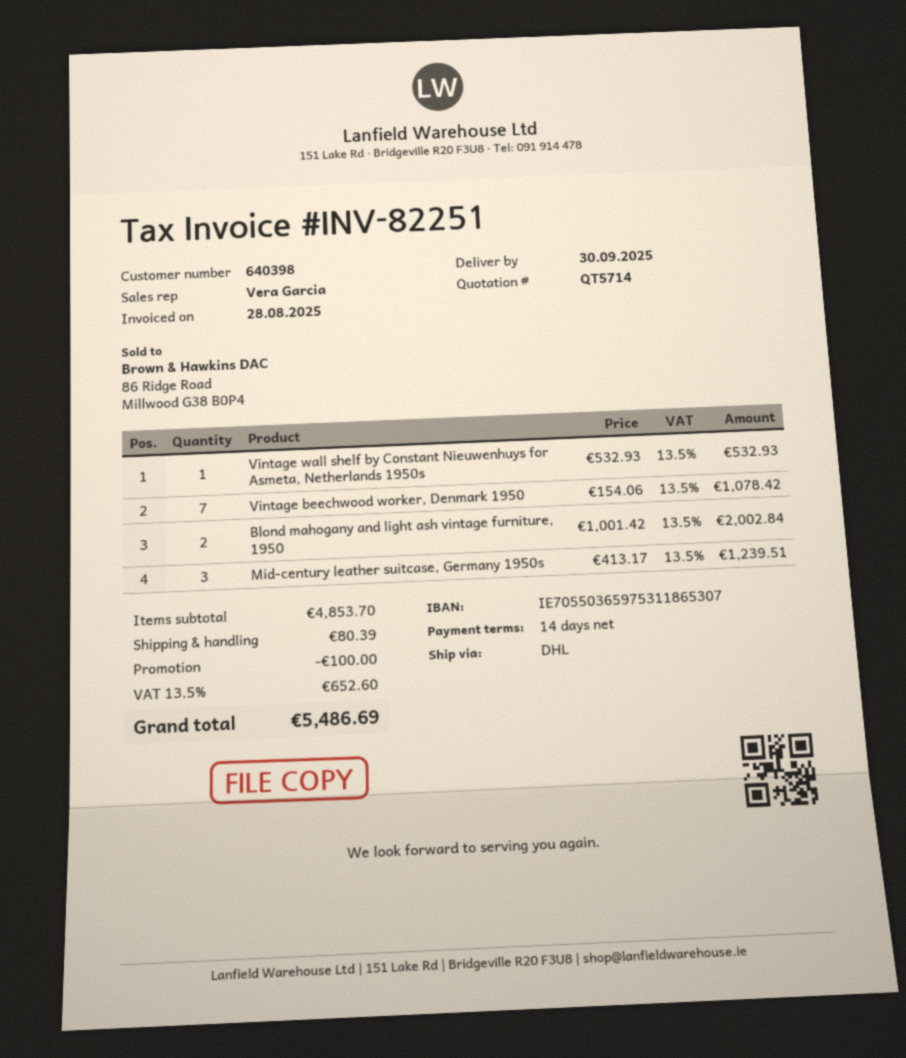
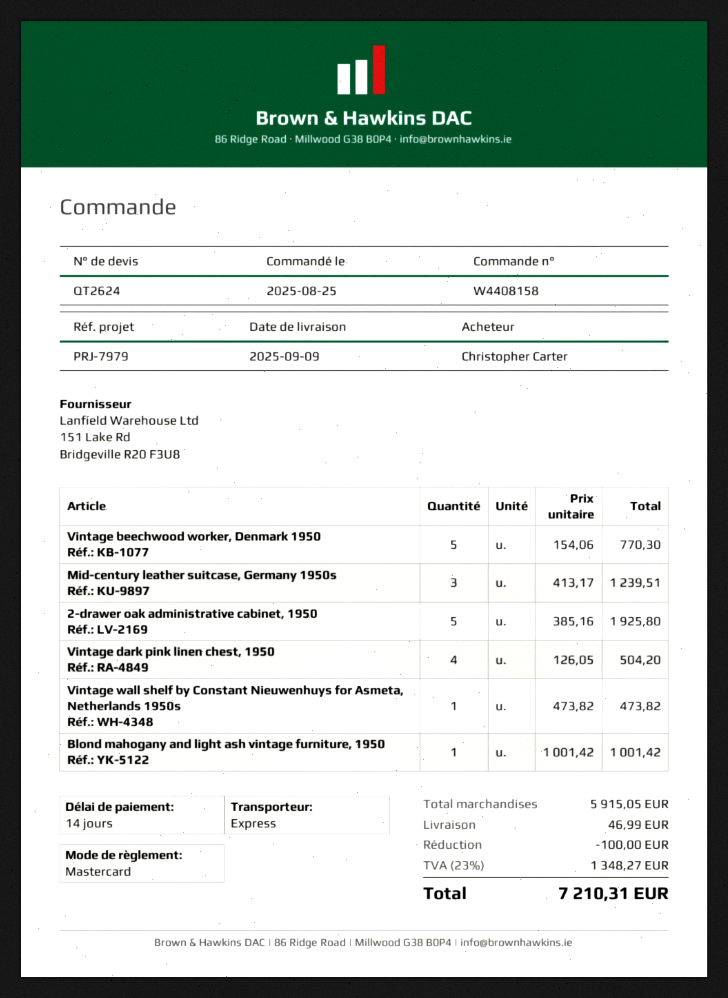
quote number: QT5714 -> QT2624
delivery date: 2025-09-30 -> 2025-09-09
shipping method: DHL -> express
Vintage wall shelf by Constant Nieuwenhuys for Asmeta, Netherlands 1950s: 1 x 532.93 = 532.93 -> 1 x 473.82 = 473.82
Vintage beechwood worker, Denmark 1950: 7 x 154.06 = 1078.42 -> 5 x 154.06 = 770.30
Blond mahogany and light ash vintage furniture, 1950: 2 x 1001.42 = 2002.84 -> 1 x 1001.42 = 1001.42
2-drawer oak administrative cabinet, 1950: none -> 5 x 385.16 = 1925.80
Vintage dark pink linen chest, 1950: none -> 4 x 126.05 = 504.20
subtotal: 4853.70 -> 5915.05
shipping: 80.39 -> 46.99
tax: 13.5% = 652.60 -> 23% = 1348.27
total: 5486.69 -> 7210.31

